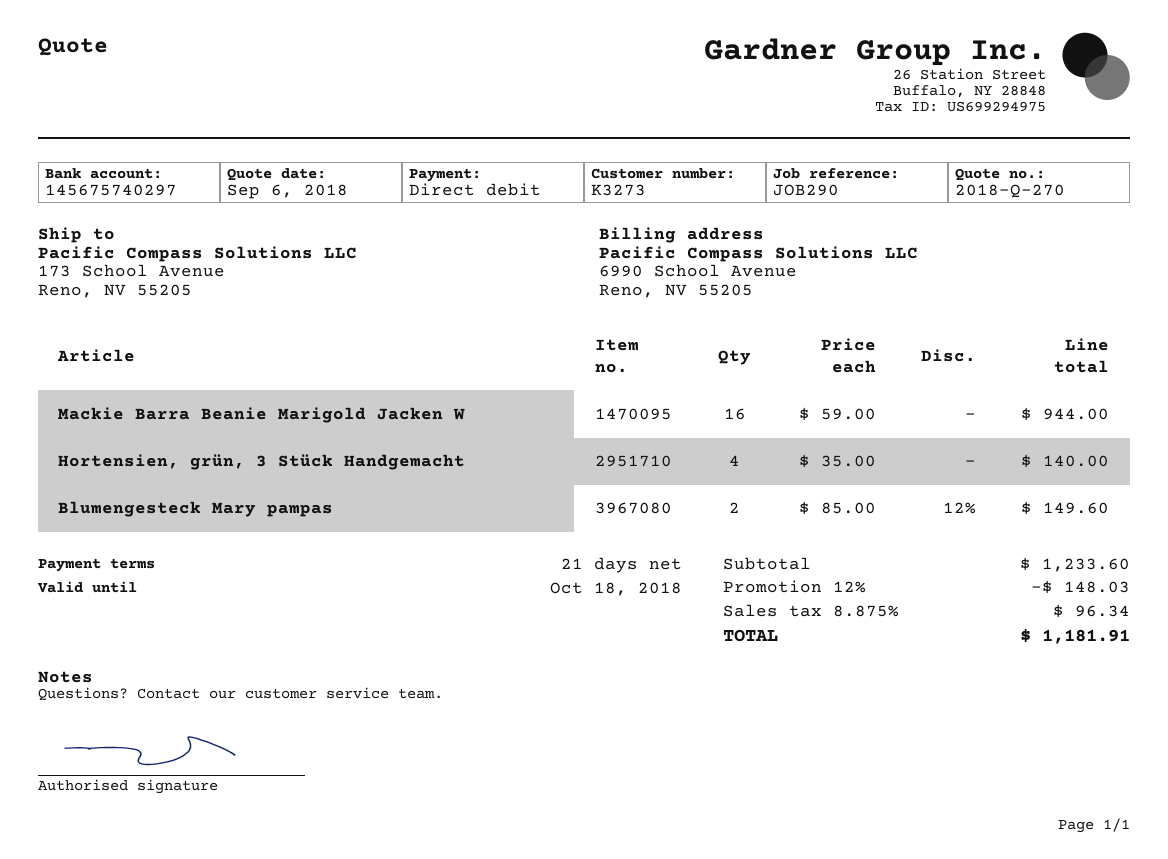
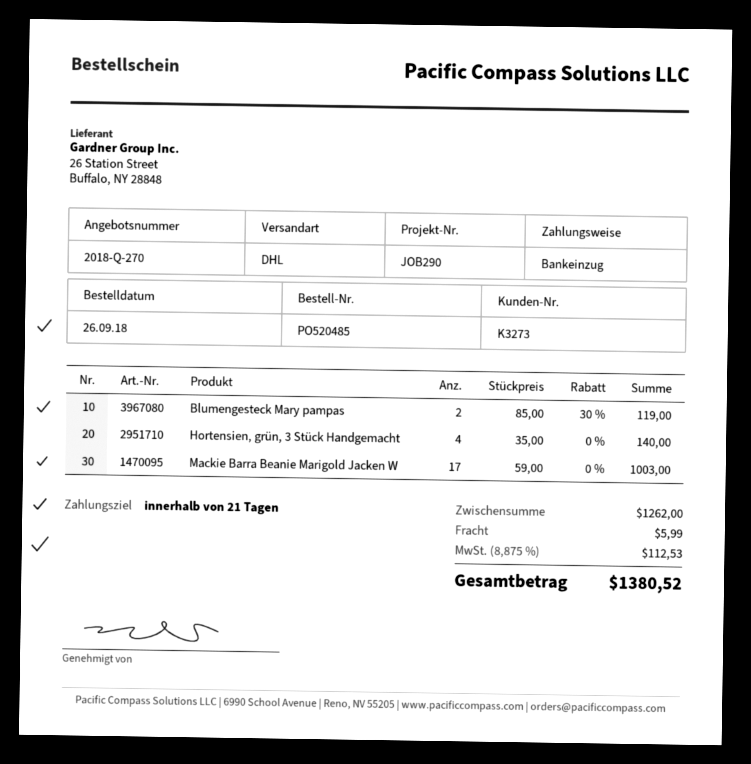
Mackie Barra Beanie Marigold Jacken W: 16 x 59.00 = 944.00 -> 17 x 59.00 = 1003.00
Blumengesteck Mary pampas: 2 x 85.00 - 12% = 149.60 -> 2 x 85.00 - 30% = 119.00
subtotal: 1233.60 -> 1262.00
discount: 12% = 148.03 -> none
shipping: none -> 5.99
tax: 8.875% = 96.34 -> 8.875% = 112.53
total: 1181.91 -> 1380.52

